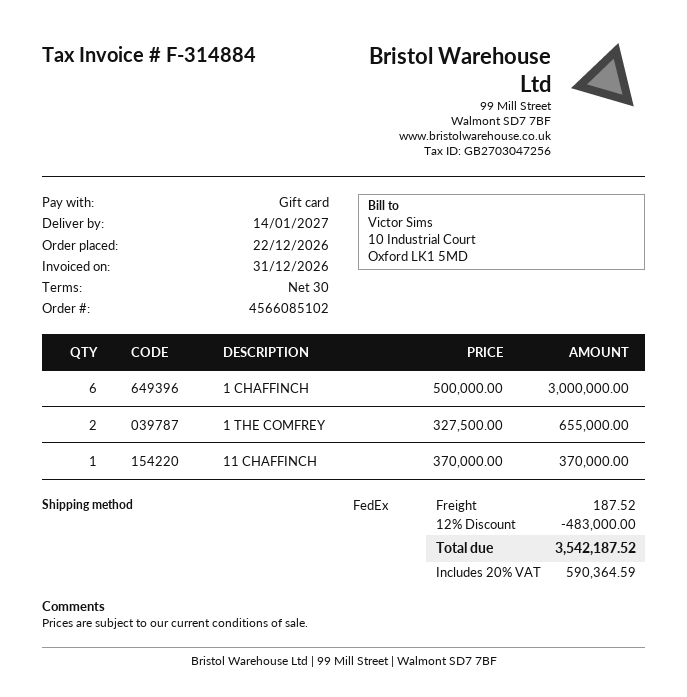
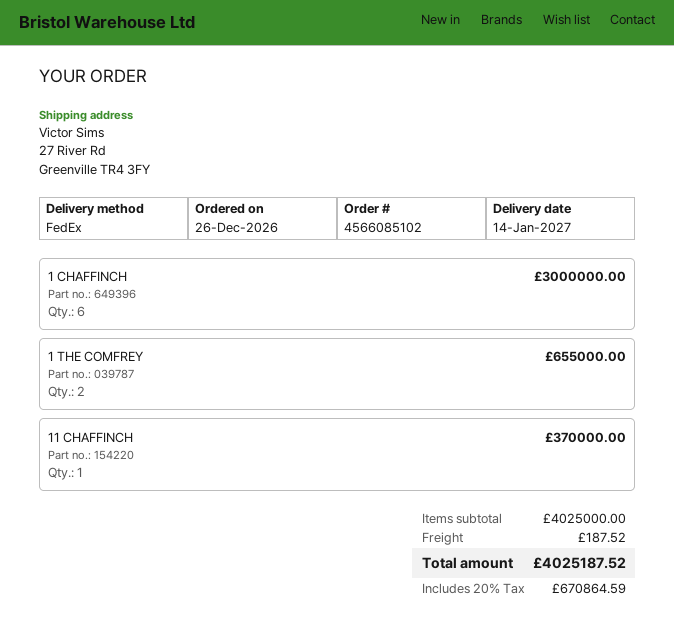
order date: 2026-12-22 -> 2026-12-26
discount: 12% = 483000.00 -> none
tax: 20% = 590364.59 -> 20% = 670864.59
total: 3542187.52 -> 4025187.52

